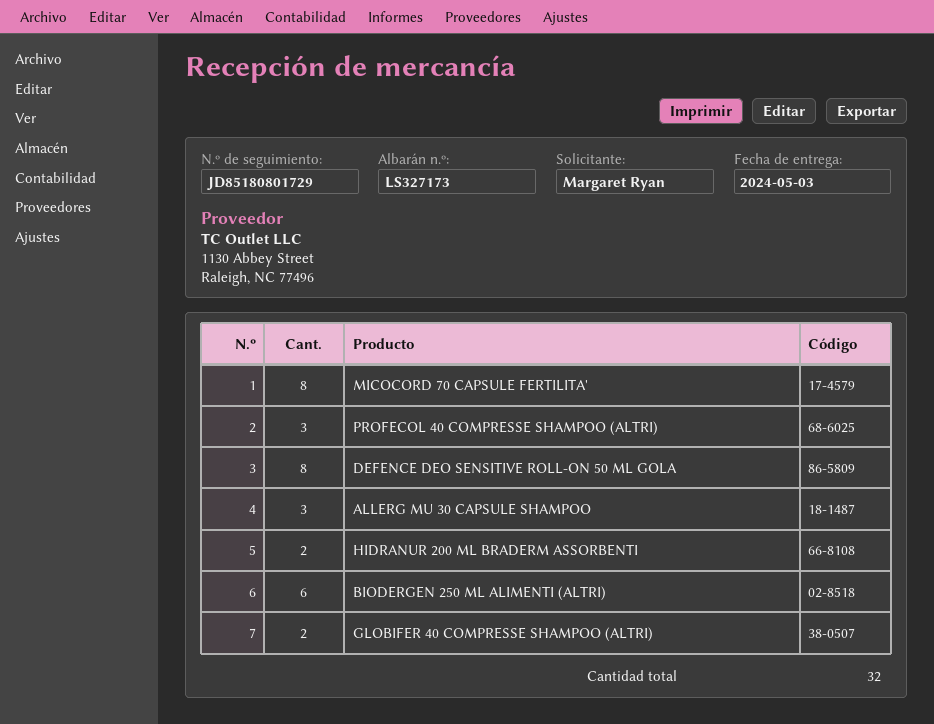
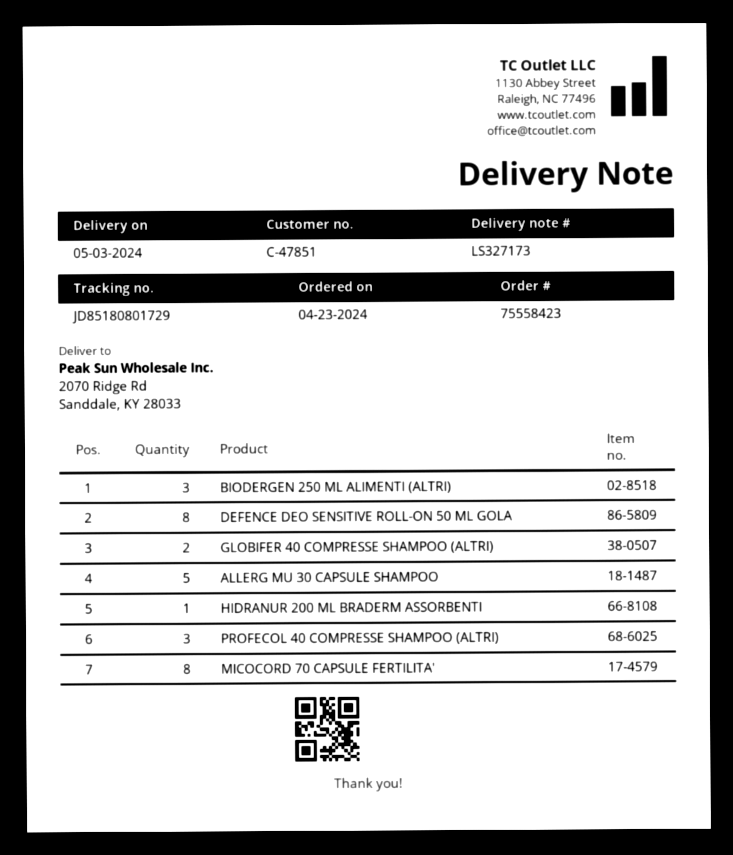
ALLERG MU 30 CAPSULE SHAMPOO: 3 -> 5
HIDRANUR 200 ML BRADERM ASSORBENTI: 2 -> 1
BIODERGEN 250 ML ALIMENTI (ALTRI): 6 -> 3

